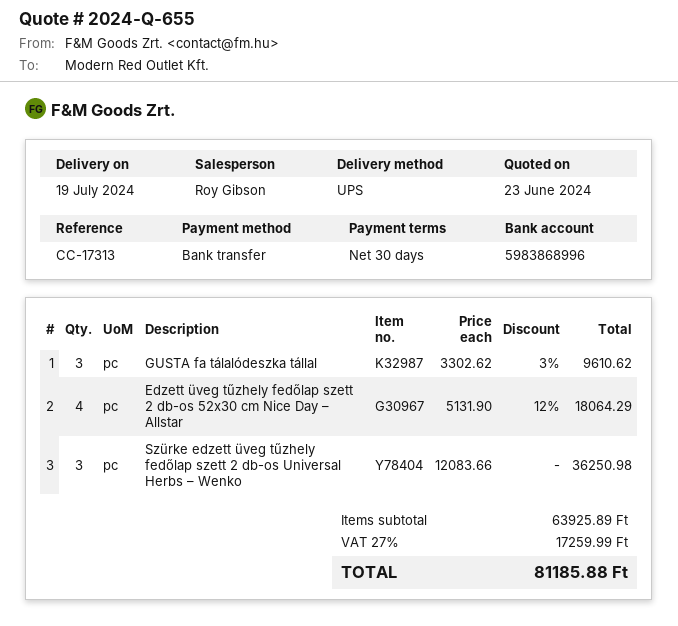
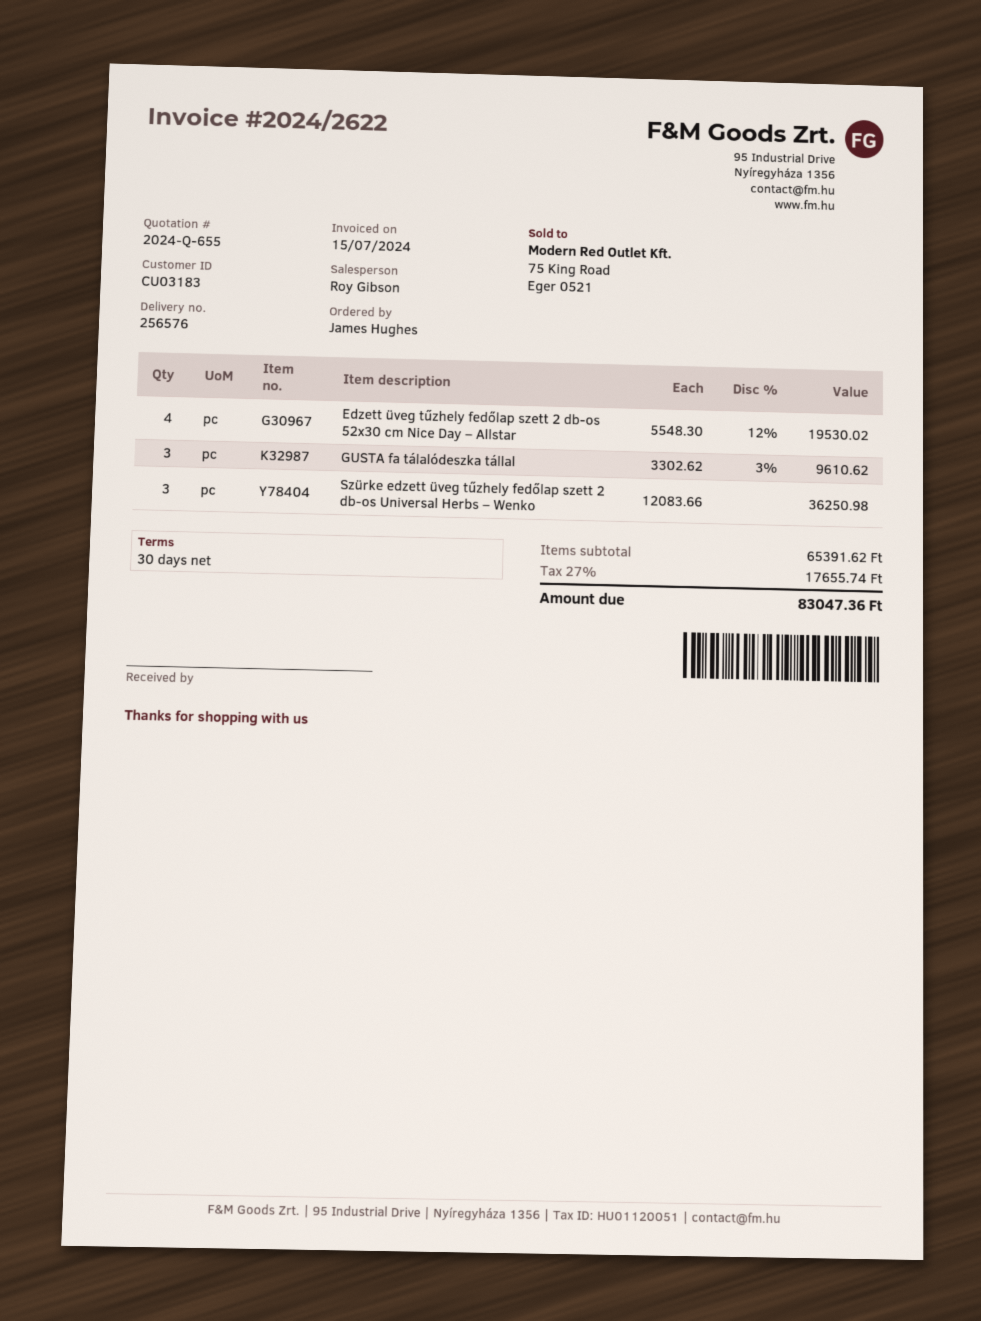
Edzett üveg tűzhely fedőlap szett 2 db-os 52x30 cm Nice Day – Allstar: 4 x 5131.90 - 12% = 18064.29 -> 4 x 5548.30 - 12% = 19530.02
subtotal: 63925.89 -> 65391.62
tax: 27% = 17259.99 -> 27% = 17655.74
total: 81185.88 -> 83047.36

